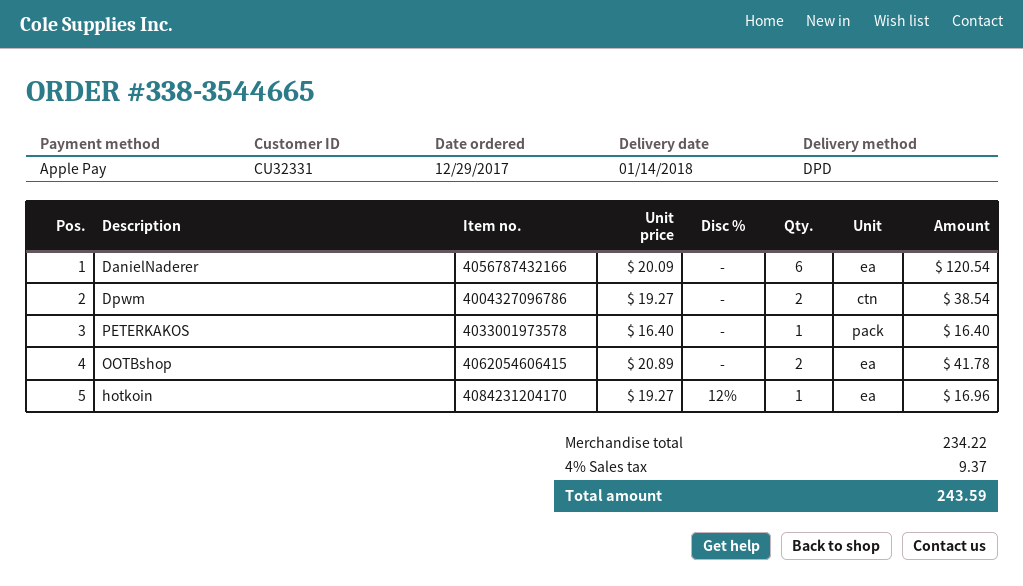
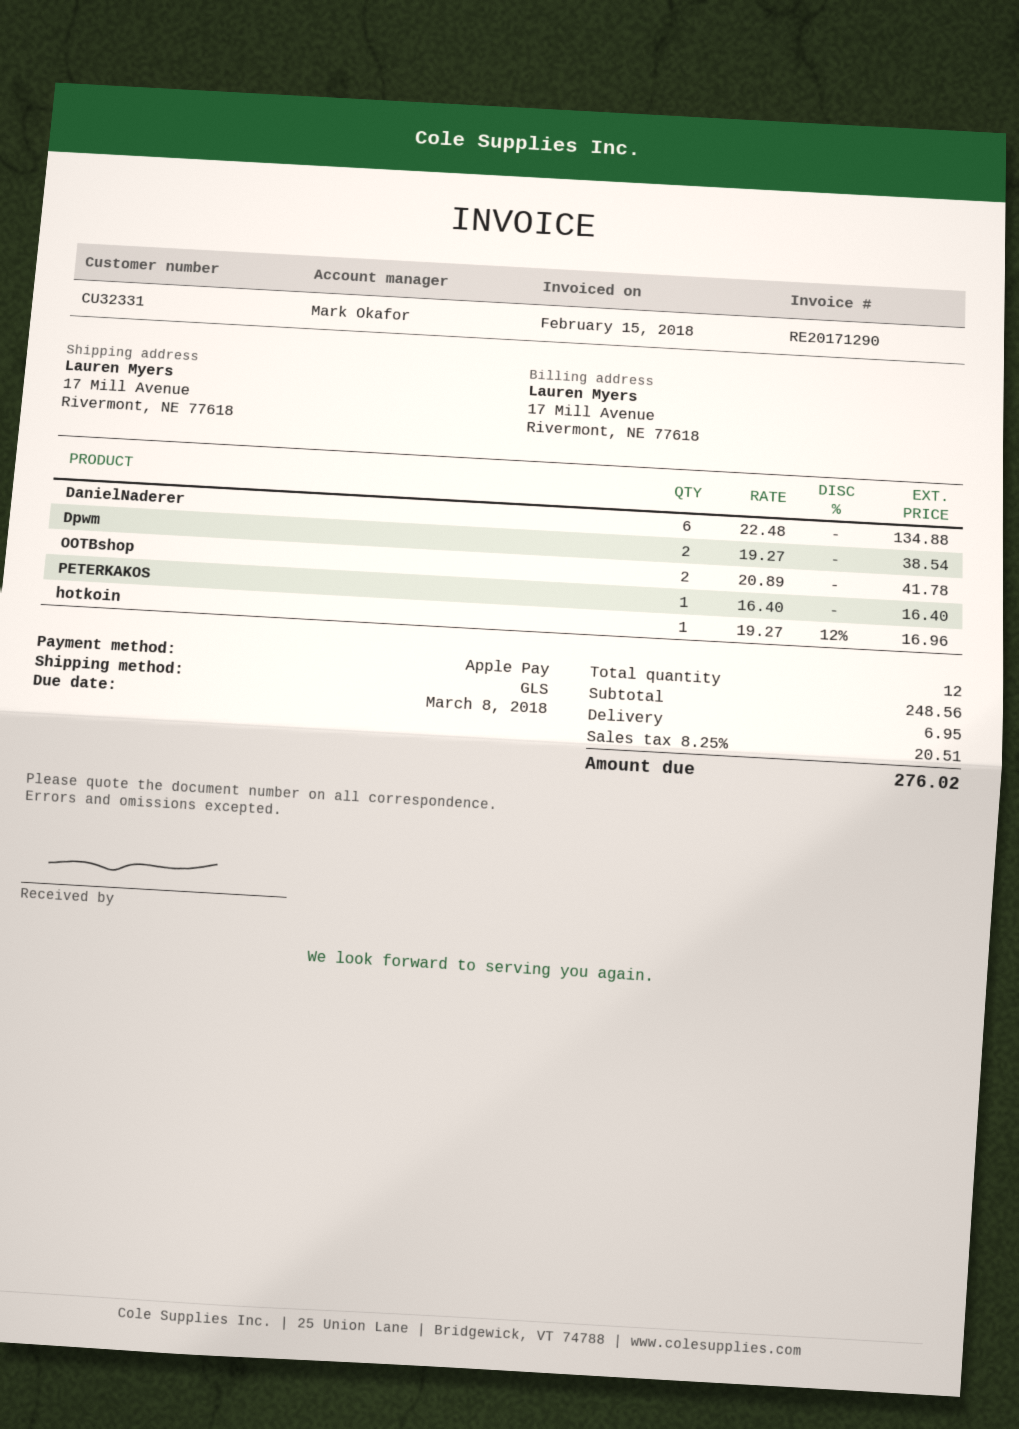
shipping method: DPD -> GLS
DanielNaderer: 6 x 20.09 = 120.54 -> 6 x 22.48 = 134.88
subtotal: 234.22 -> 248.56
shipping: none -> 6.95
tax: 4% = 9.37 -> 8.25% = 20.51
total: 243.59 -> 276.02

